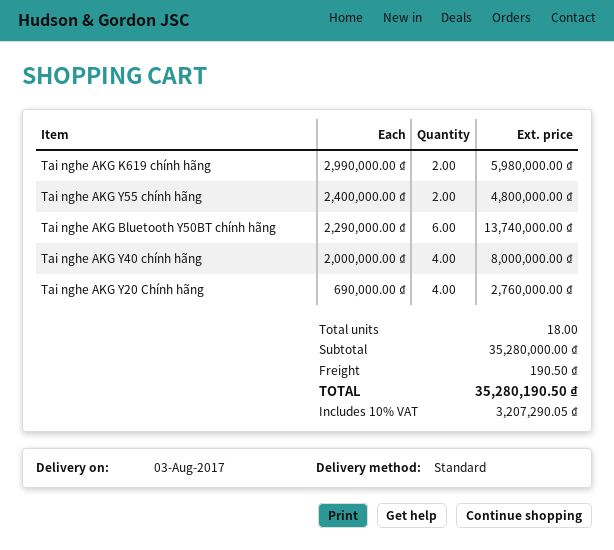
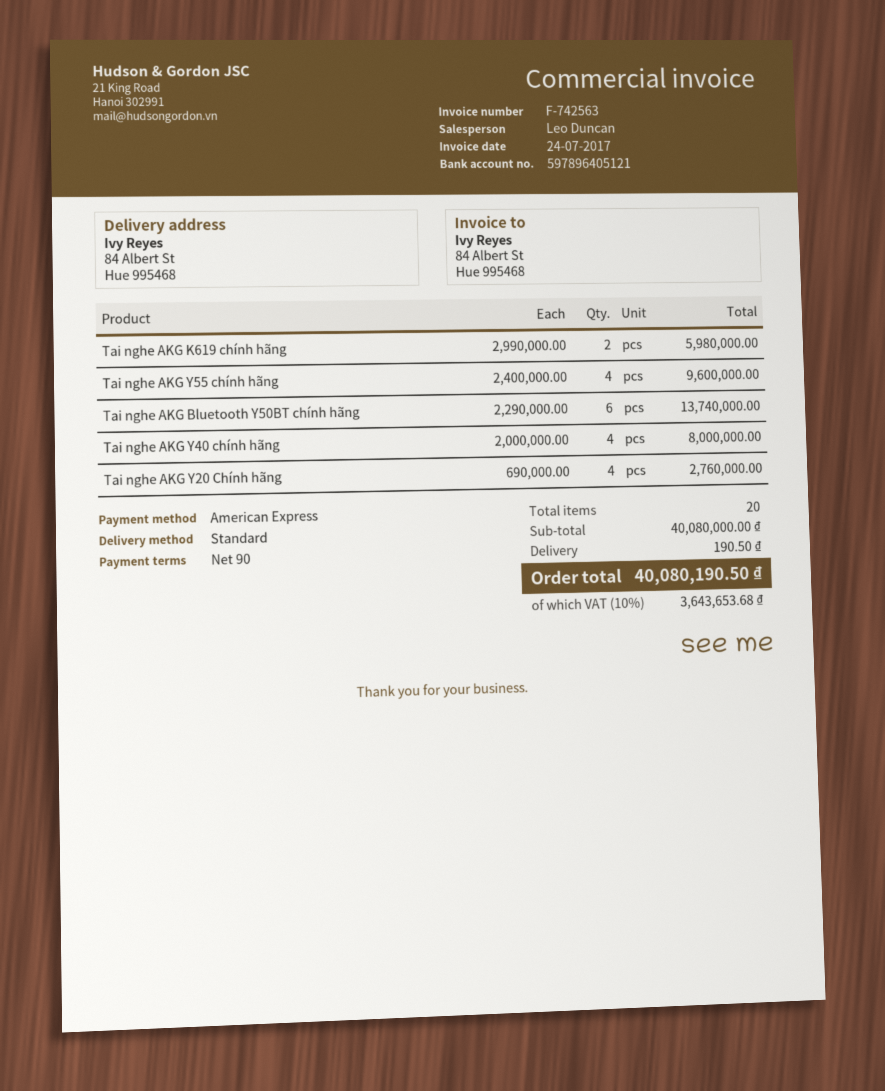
Tai nghe AKG Y55 chính hãng: 2 x 2400000.00 = 4800000.00 -> 4 x 2400000.00 = 9600000.00
total quantity: 18 -> 20
subtotal: 35280000.00 -> 40080000.00
tax: 10% = 3207290.05 -> 10% = 3643653.68
total: 35280190.50 -> 40080190.50

